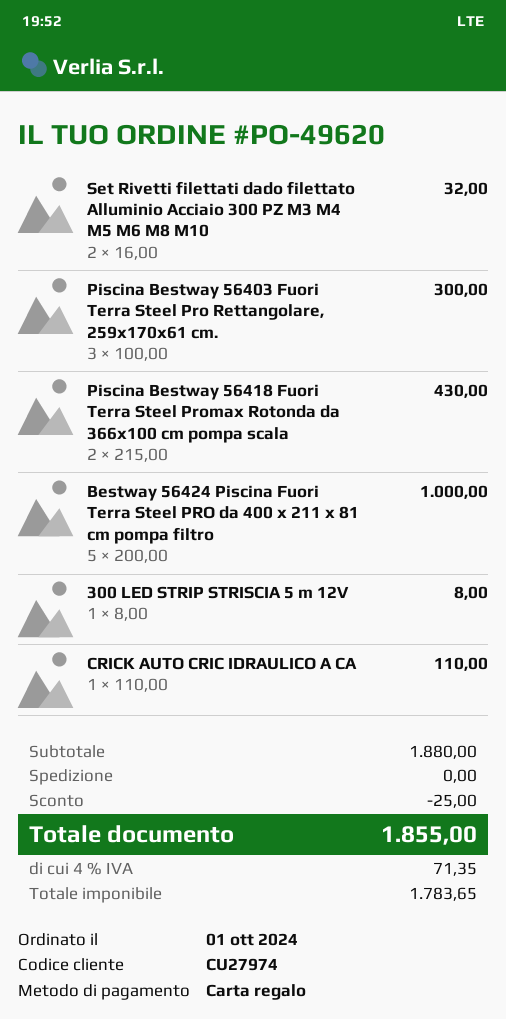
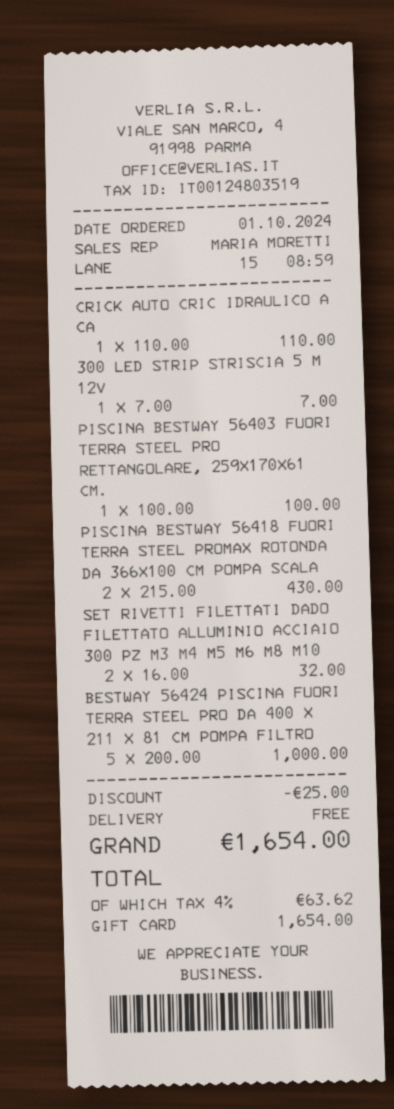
Piscina Bestway 56403 Fuori Terra Steel Pro Rettangolare, 259x170x61 cm.: 3 x 100.00 = 300.00 -> 1 x 100.00 = 100.00
300 LED STRIP STRISCIA 5 m 12V: 1 x 8.00 = 8.00 -> 1 x 7.00 = 7.00
tax: 4% = 71.35 -> 4% = 63.62
total: 1855.00 -> 1654.00

